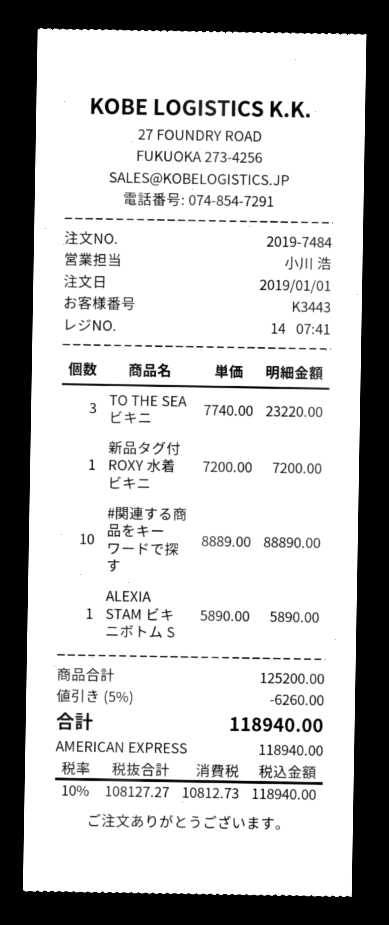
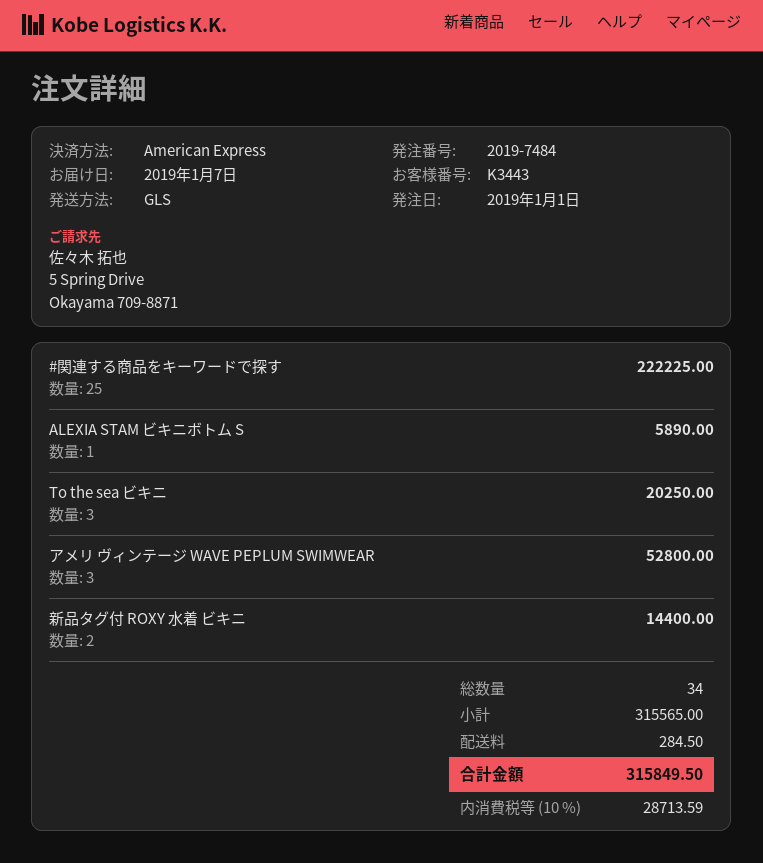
TO THE SEA ビキニ: 3 for 23220.00 -> 3 for 20250.00
新品タグ付 ROXY 水着 ビキニ: 1 for 7200.00 -> 2 for 14400.00
#関連する商品をキーワードで探す: 10 for 88890.00 -> 25 for 222225.00
アメリ ヴィンテージ WAVE PEPLUM SWIMWEAR: none -> 3 for 52800.00
subtotal: 125200.00 -> 315565.00
discount: 5% = 6260.00 -> none
shipping: none -> 284.50
tax: 10% = 10812.73 -> 10% = 28713.59
total: 118940.00 -> 315849.50

